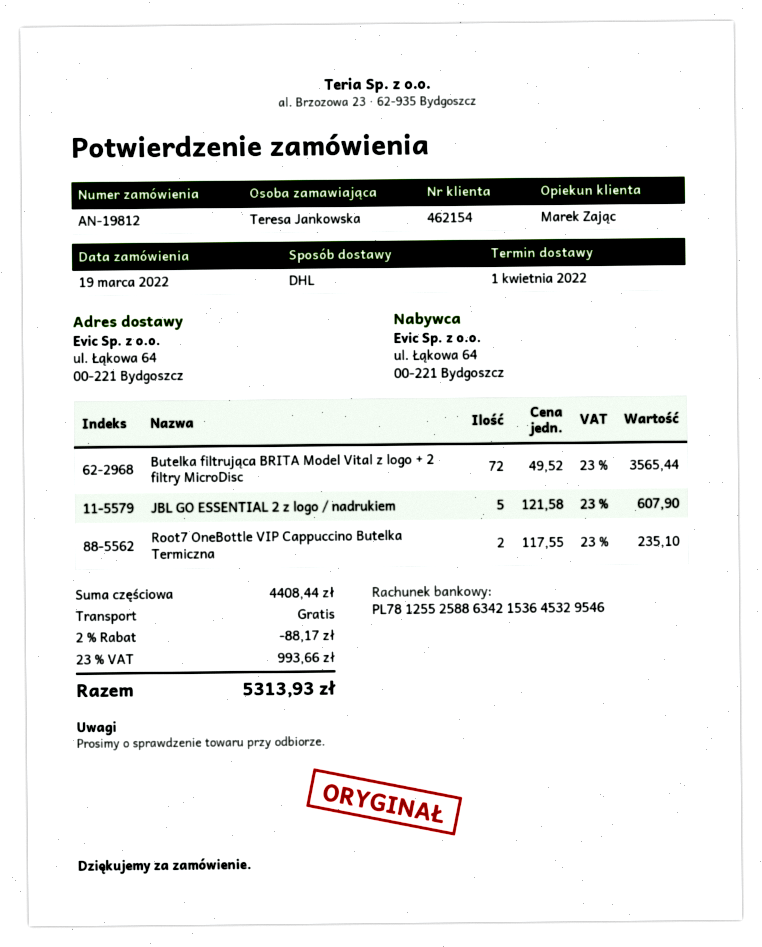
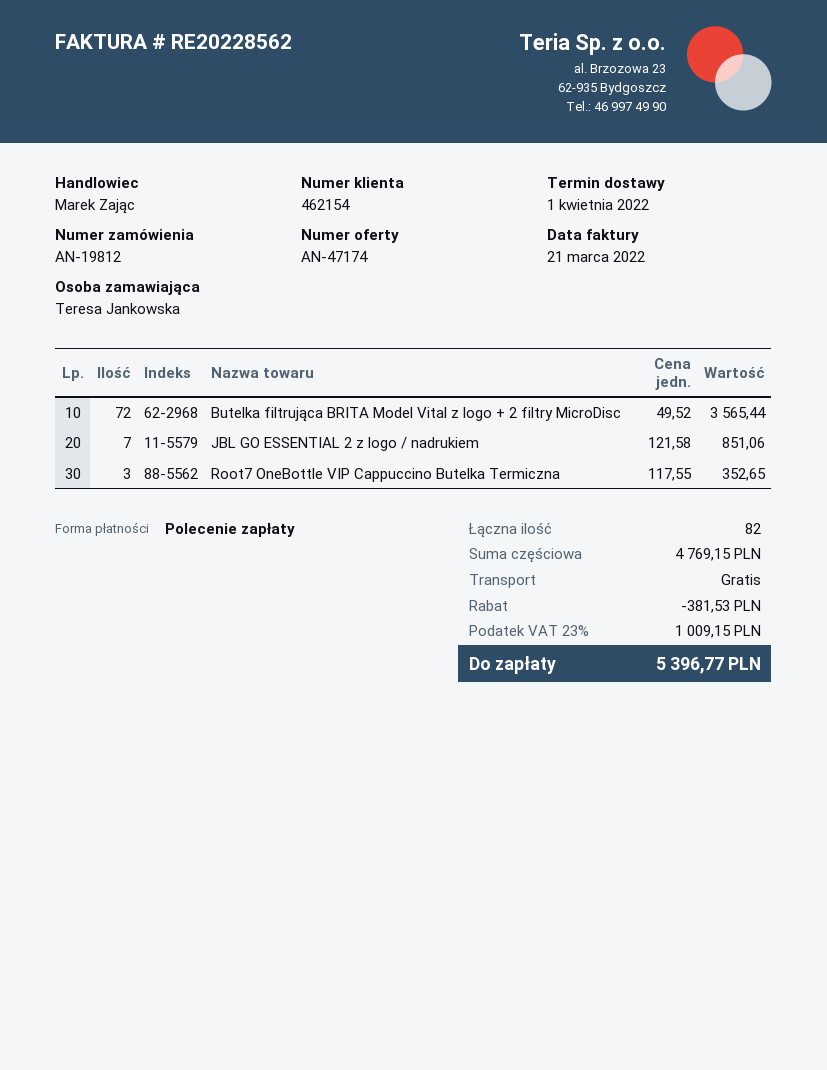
JBL GO ESSENTIAL 2 z logo / nadrukiem: 5 x 121.58 = 607.90 -> 7 x 121.58 = 851.06
Root7 OneBottle VIP Cappuccino Butelka Termiczna: 2 x 117.55 = 235.10 -> 3 x 117.55 = 352.65
subtotal: 4408.44 -> 4769.15
discount: 88.17 -> 381.53
tax: 23% = 993.66 -> 23% = 1009.15
total: 5313.93 -> 5396.77

